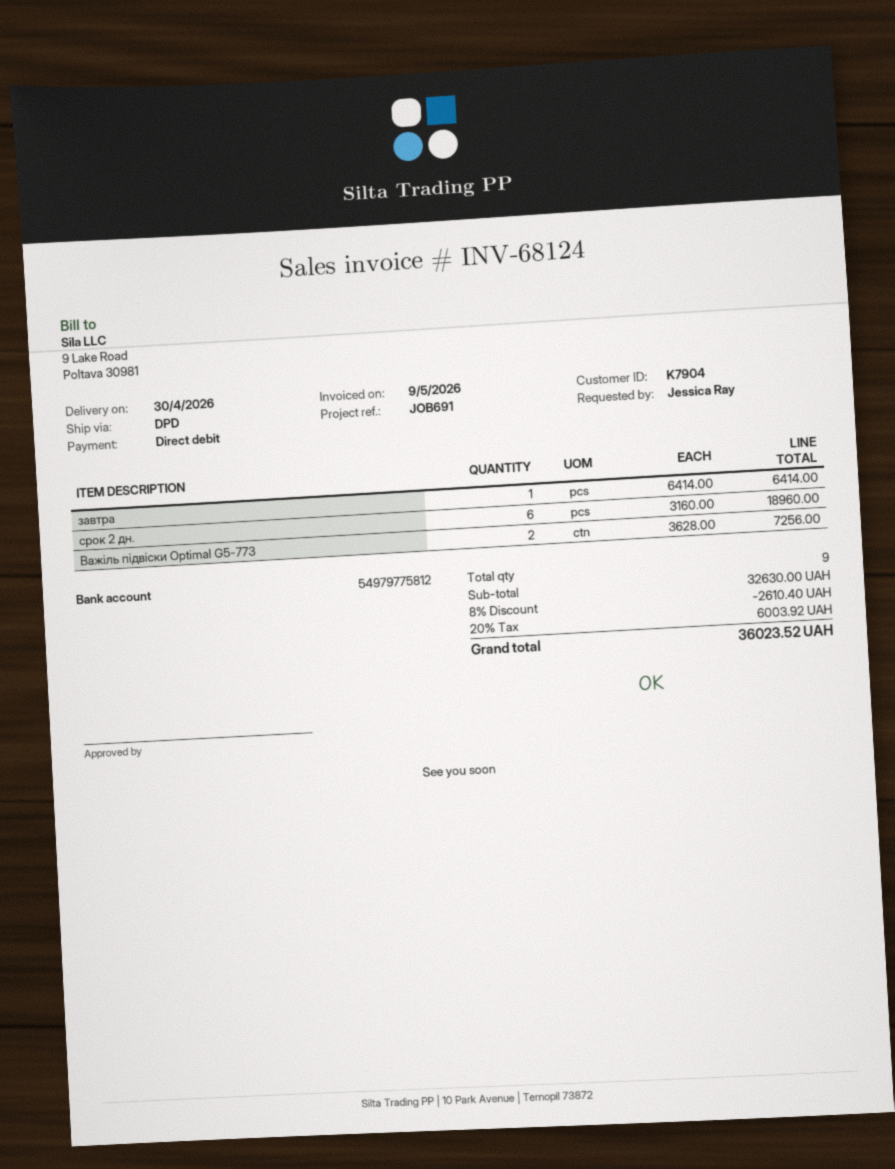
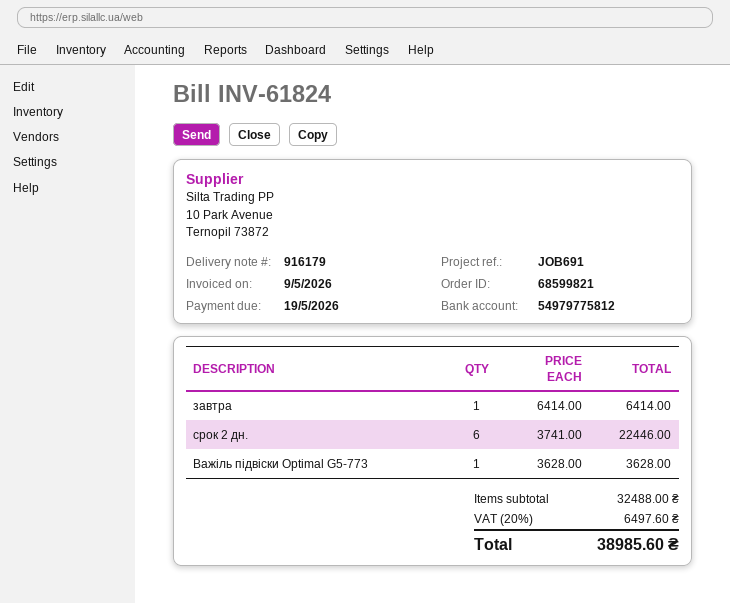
invoice number: INV-68124 -> INV-61824
срок 2 дн.: 6 x 3160.00 = 18960.00 -> 6 x 3741.00 = 22446.00
Важіль підвіски Optimal G5-773: 2 x 3628.00 = 7256.00 -> 1 x 3628.00 = 3628.00
subtotal: 32630.00 -> 32488.00
discount: 8% = 2610.40 -> none
tax: 20% = 6003.92 -> 20% = 6497.60
total: 36023.52 -> 38985.60

